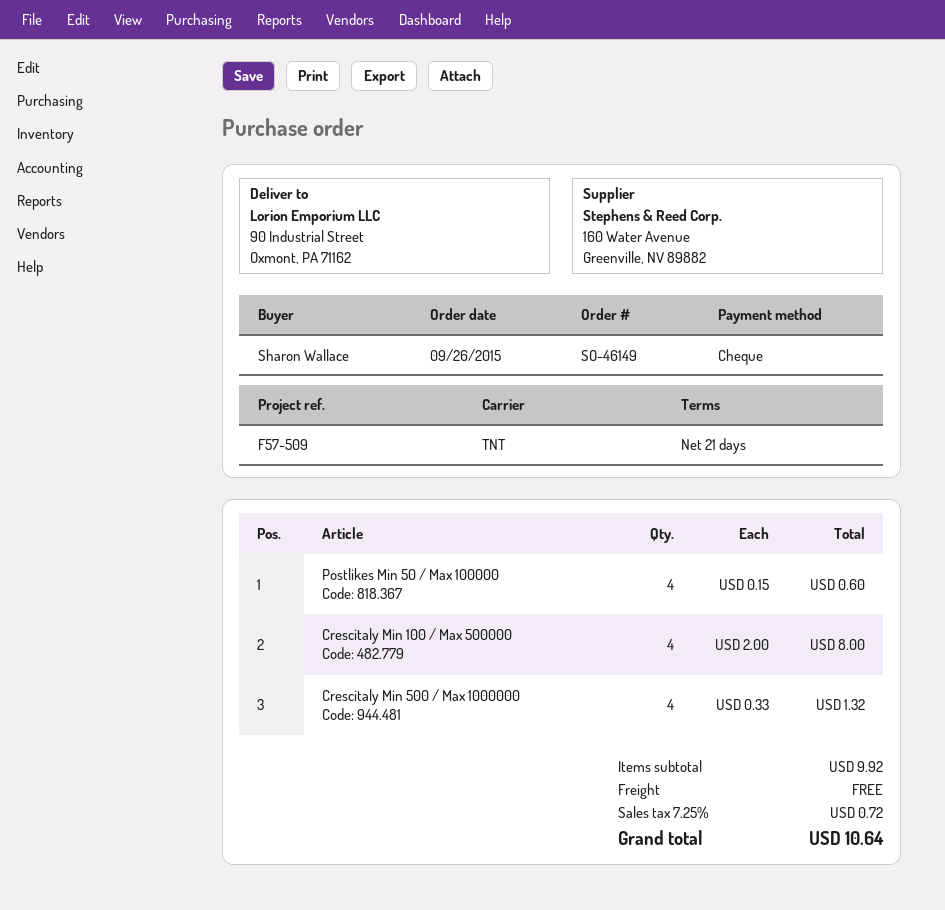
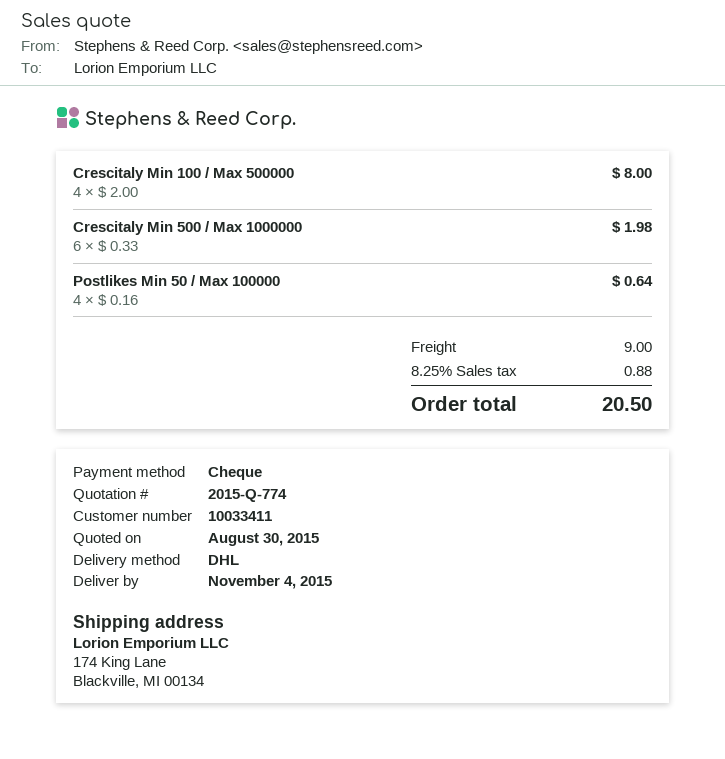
shipping method: TNT -> DHL
ship to: 90 Industrial Street, Oxmont, PA 71162 -> 174 King Lane, Blackville, MI 00134
Postlikes Min 50 / Max 100000: 4 x 0.15 = 0.60 -> 4 x 0.16 = 0.64
Crescitaly Min 500 / Max 1000000: 4 x 0.33 = 1.32 -> 6 x 0.33 = 1.98
shipping: 0.00 -> 9.00
tax: 7.25% = 0.72 -> 8.25% = 0.88
total: 10.64 -> 20.50

